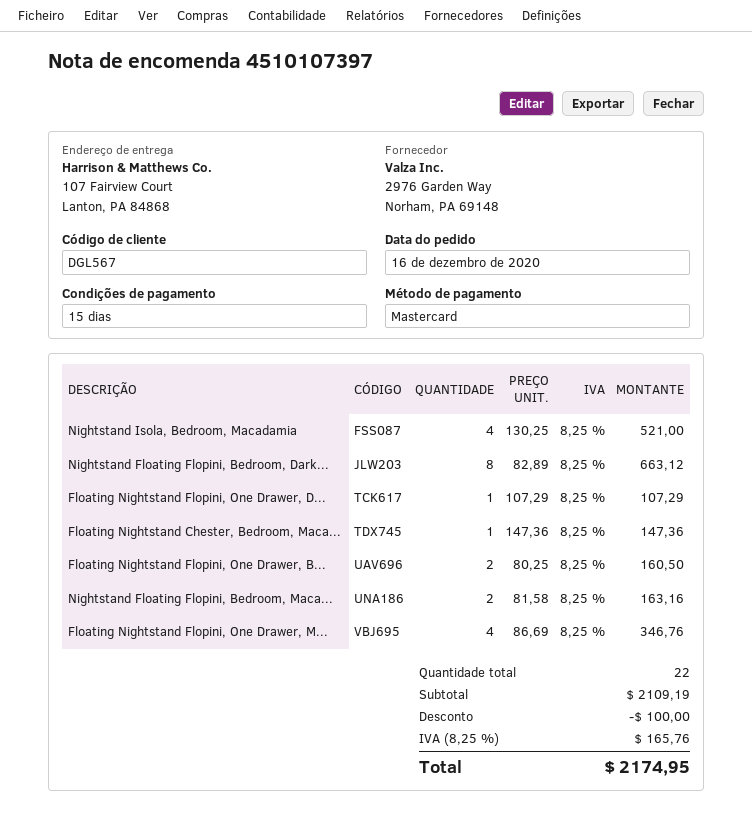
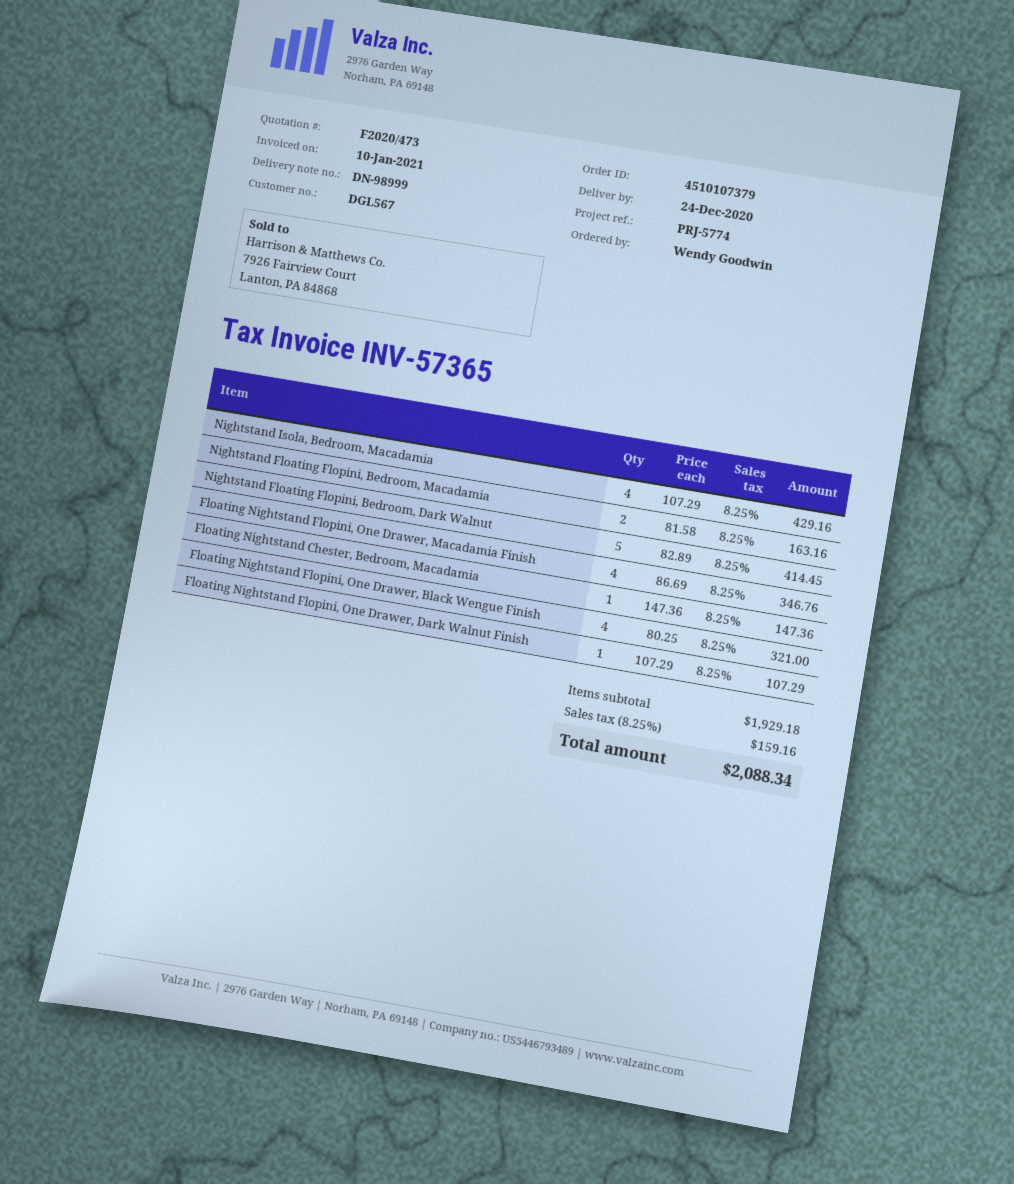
order number: 4510107397 -> 4510107379
Nightstand Isola, Bedroom, Macadamia: 4 x 130.25 = 521.00 -> 4 x 107.29 = 429.16
Nightstand Floating Flopini, Bedroom, Dark...: 8 x 82.89 = 663.12 -> 5 x 82.89 = 414.45
Floating Nightstand Flopini, One Drawer, B...: 2 x 80.25 = 160.50 -> 4 x 80.25 = 321.00
subtotal: 2109.19 -> 1929.18
discount: 100.00 -> none
tax: 8.25% = 165.76 -> 8.25% = 159.16
total: 2174.95 -> 2088.34

